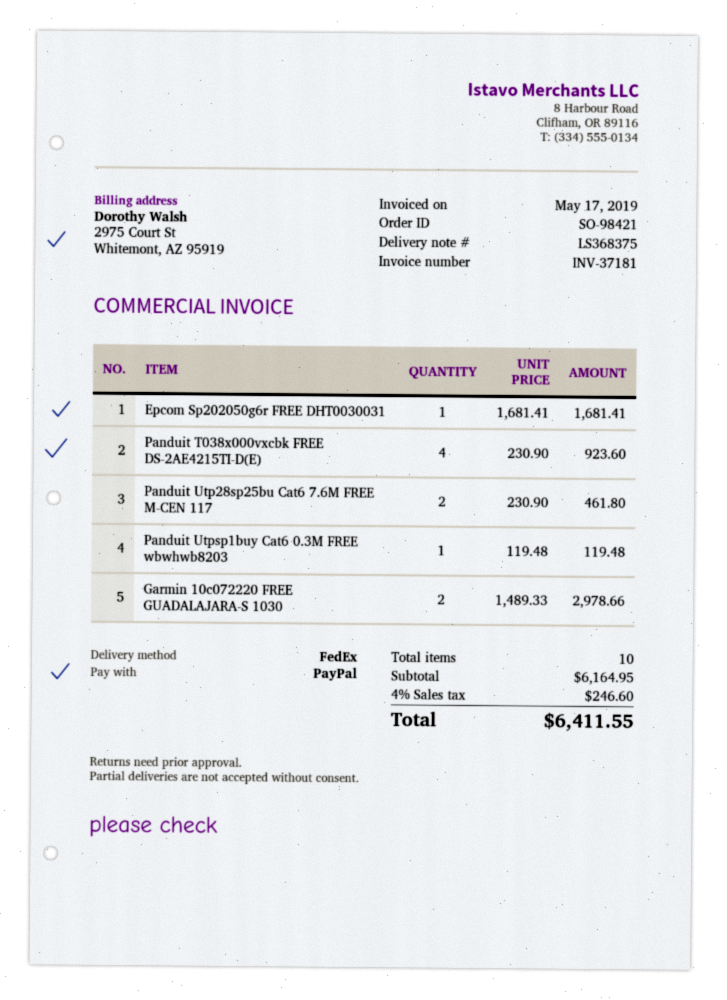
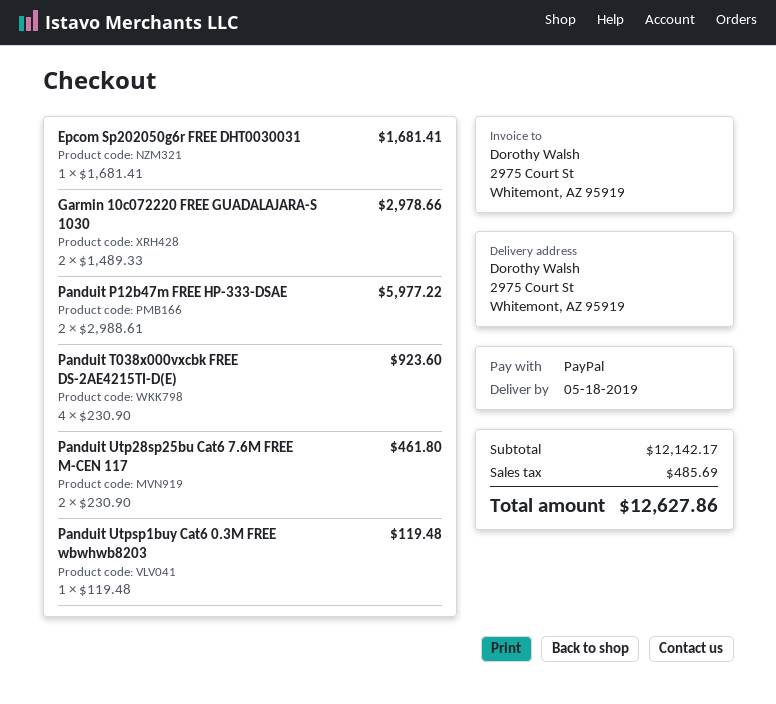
Panduit P12b47m FREE HP-333-DSAE: none -> 2 x 2988.61 = 5977.22
subtotal: 6164.95 -> 12142.17
tax: 246.60 -> 485.69
total: 6411.55 -> 12627.86

